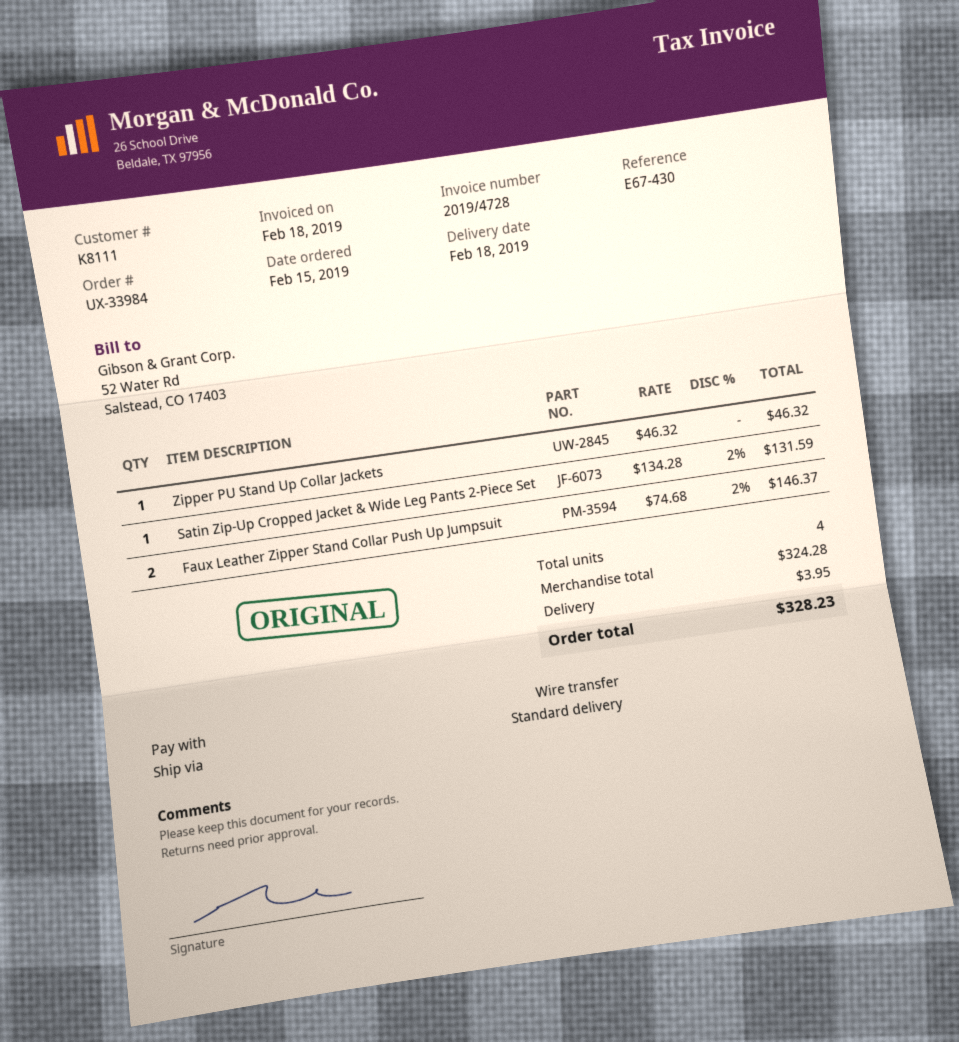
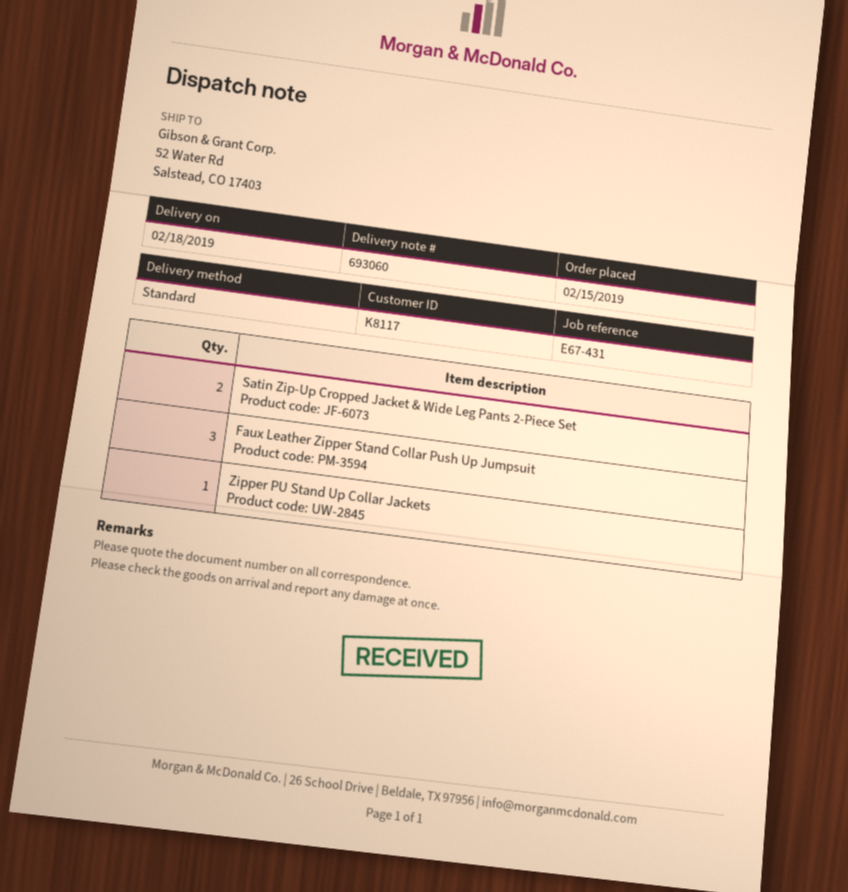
customer number: K8111 -> K8117
reference: E67-430 -> E67-431
Satin Zip‑Up Cropped Jacket & Wide Leg Pants 2‑Piece Set: 1 -> 2
Faux Leather Zipper Stand Collar Push Up Jumpsuit: 2 -> 3

